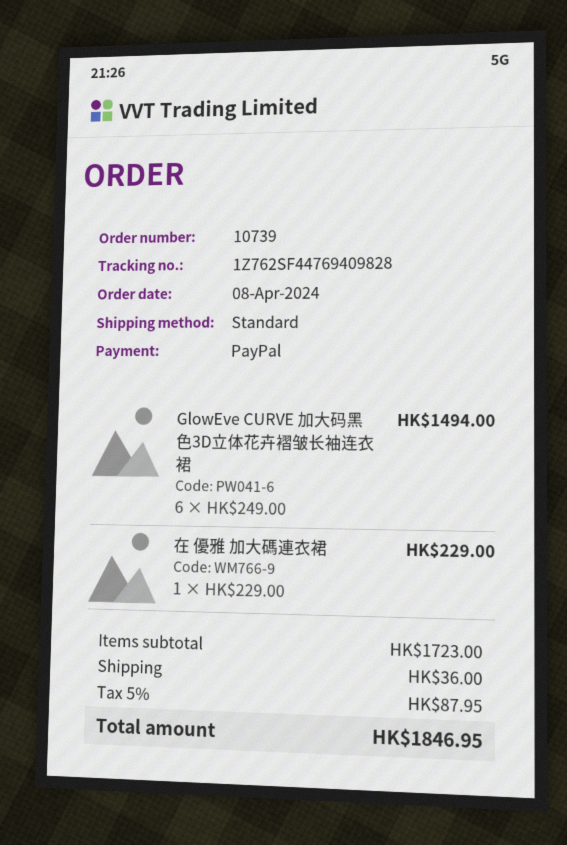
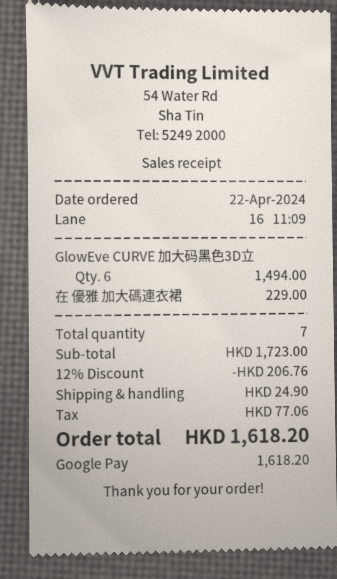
order date: 2024-04-08 -> 2024-04-22
payment method: PayPal -> Google Pay
discount: none -> 12% = 206.76
shipping: 36.00 -> 24.90
tax: 87.95 -> 77.06
total: 1846.95 -> 1618.20

